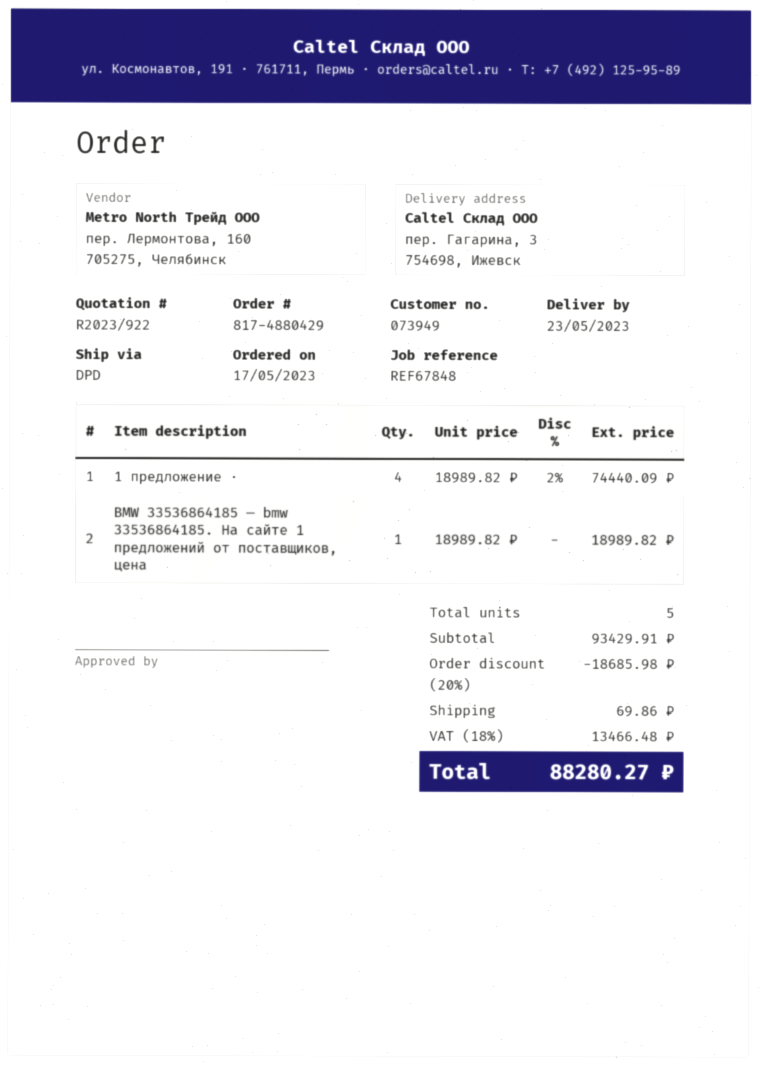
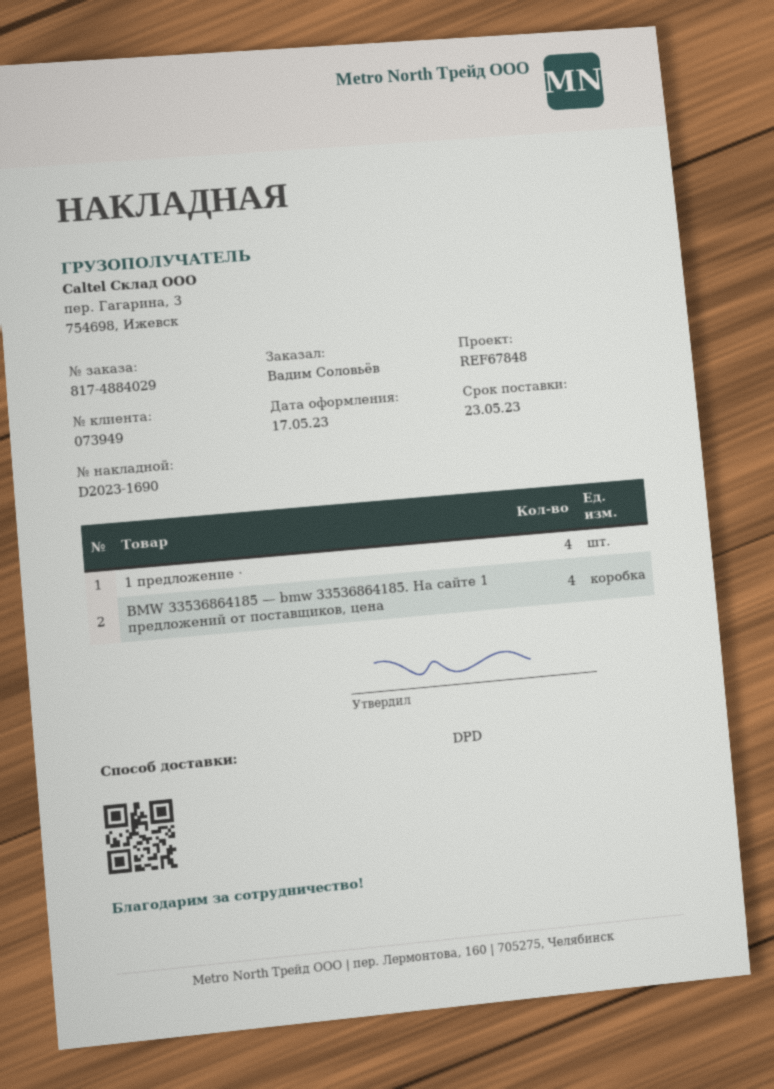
order number: 817-4880429 -> 817-4884029
BMW 33536864185 — bmw 33536864185. На сайте 1 предложений от поставщиков, цена: 1 -> 4

